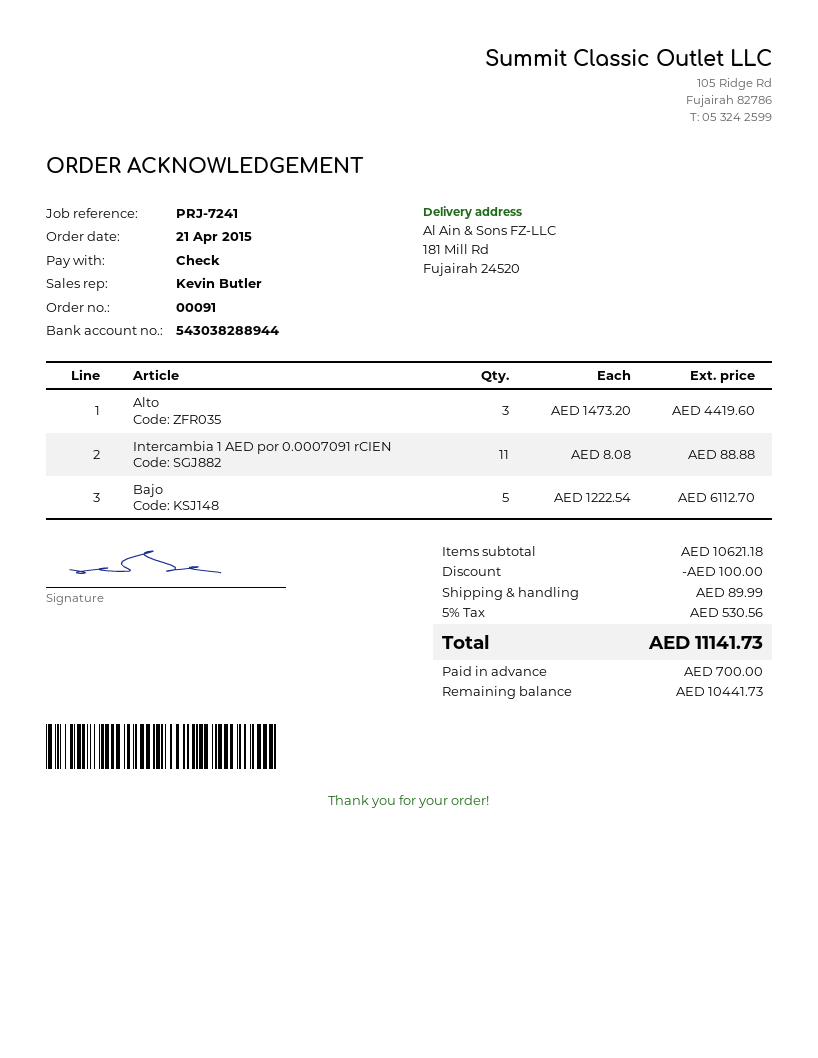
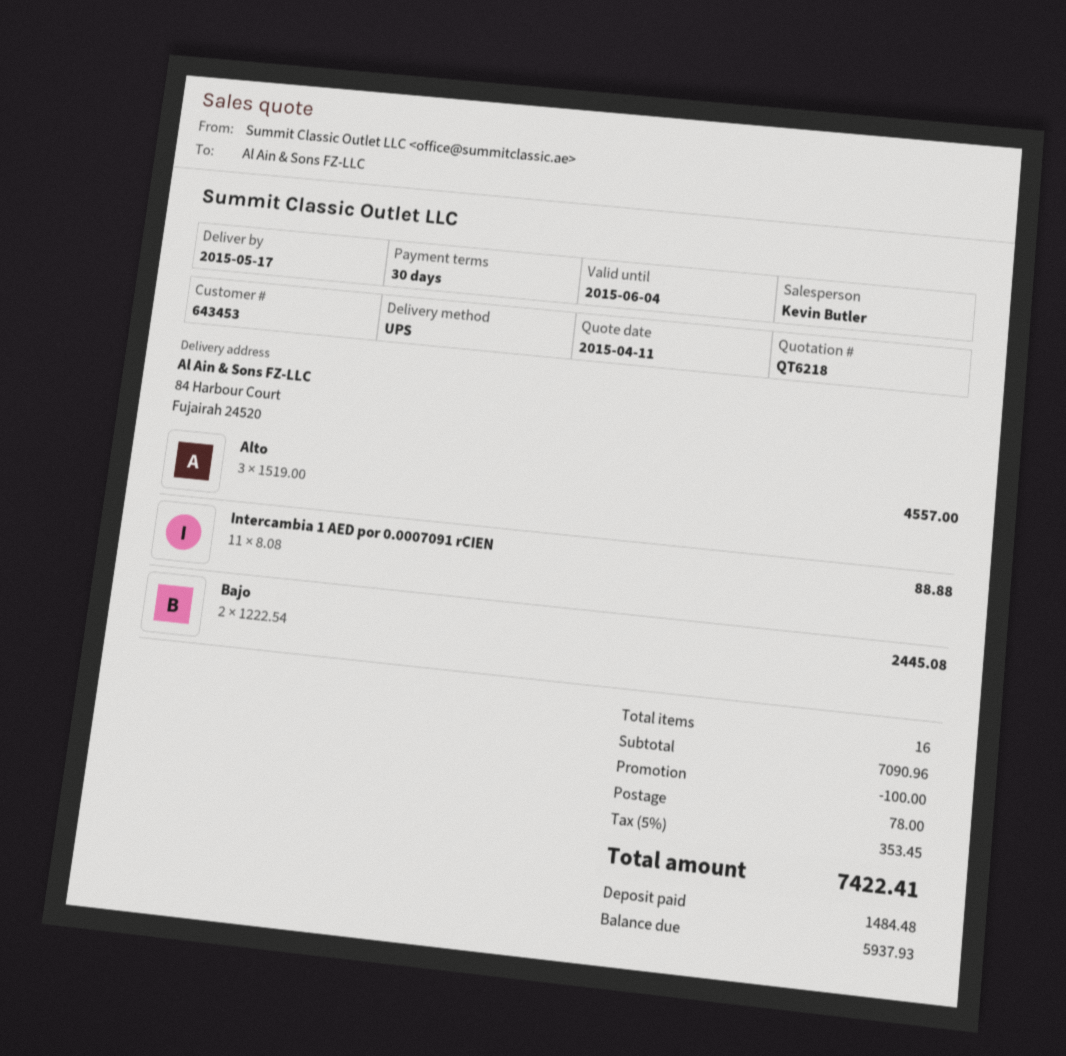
ship to: 181 Mill Rd, Fujairah 24520 -> 84 Harbour Court, Fujairah 24520
Alto: 3 x 1473.20 = 4419.60 -> 3 x 1519.00 = 4557.00
Bajo: 5 x 1222.54 = 6112.70 -> 2 x 1222.54 = 2445.08
subtotal: 10621.18 -> 7090.96
shipping: 89.99 -> 78.00
tax: 5% = 530.56 -> 5% = 353.45
total: 11141.73 -> 7422.41
deposit: 700.00 -> 1484.48
balance: 10441.73 -> 5937.93

